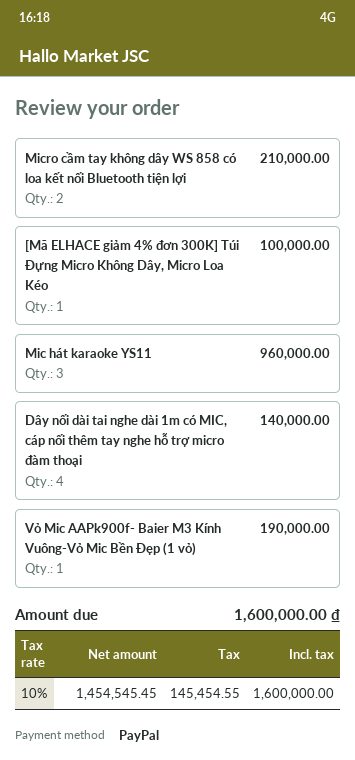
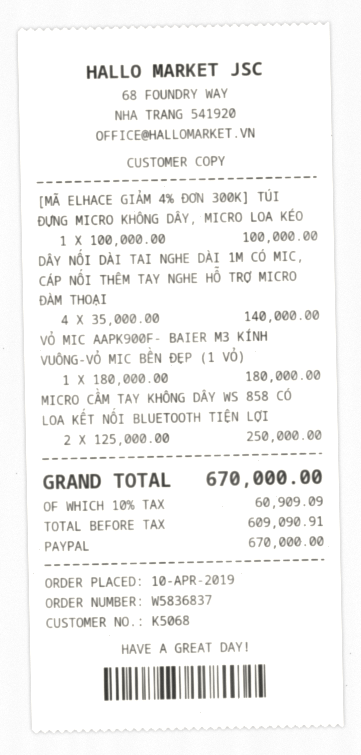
Micro cầm tay không dây WS 858 có loa kết nối Bluetooth tiện lợi: 2 for 210000.00 -> 2 for 250000.00
Mic hát karaoke YS11: 3 for 960000.00 -> none
Vỏ Mic AAPk900f- Baier M3 Kính Vuông-Vỏ Mic Bền Đẹp (1 vỏ): 1 for 190000.00 -> 1 for 180000.00
net: 1454545.45 -> 609090.91
tax: 10% = 145454.55 -> 10% = 60909.09
total: 1600000.00 -> 670000.00

